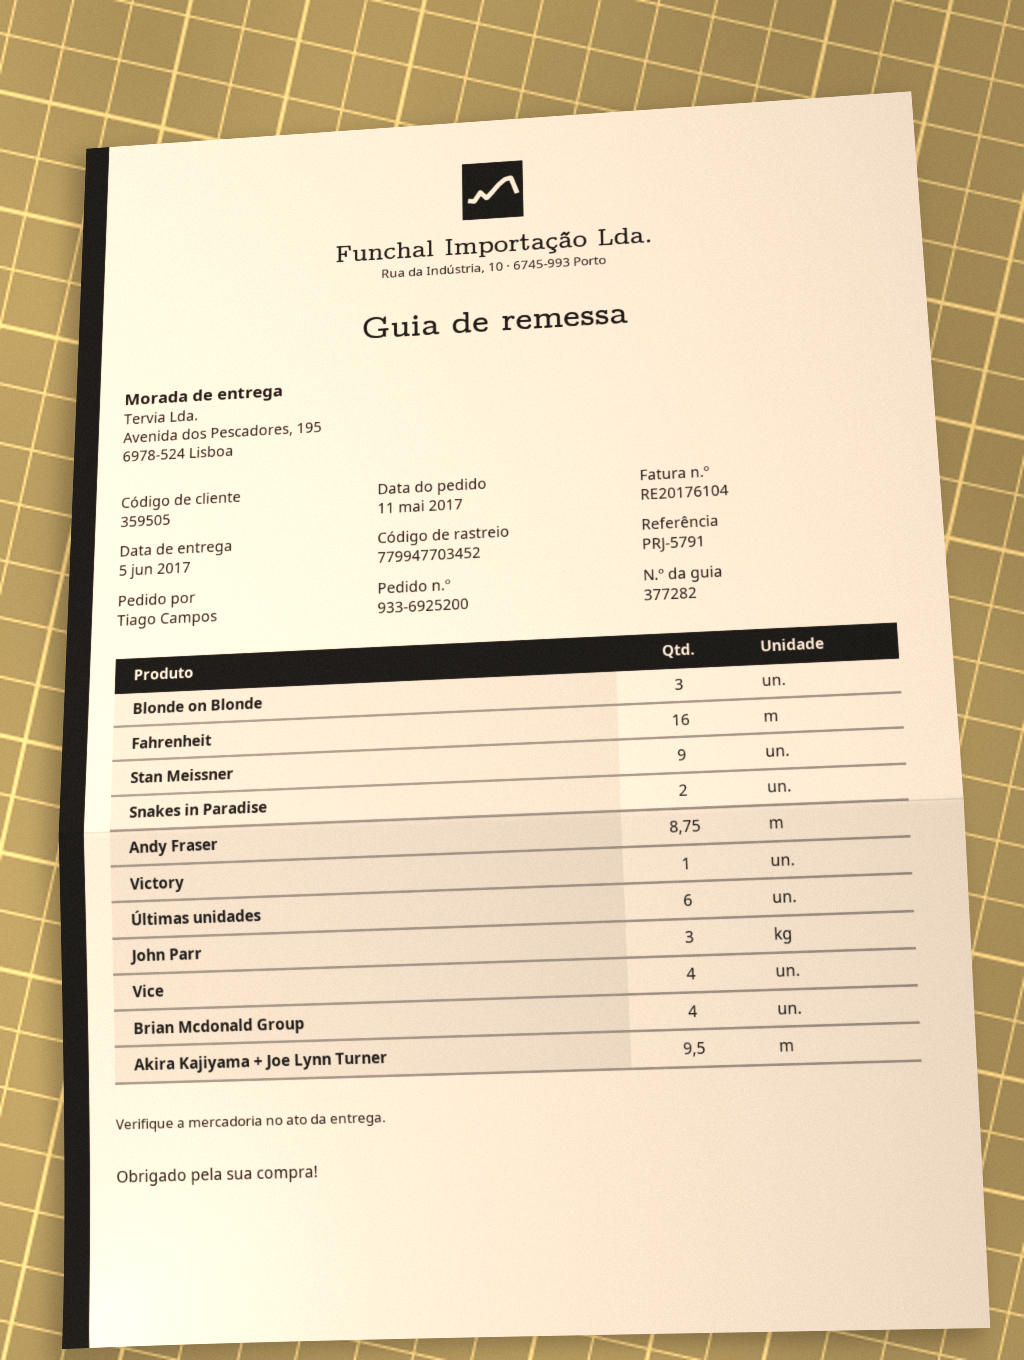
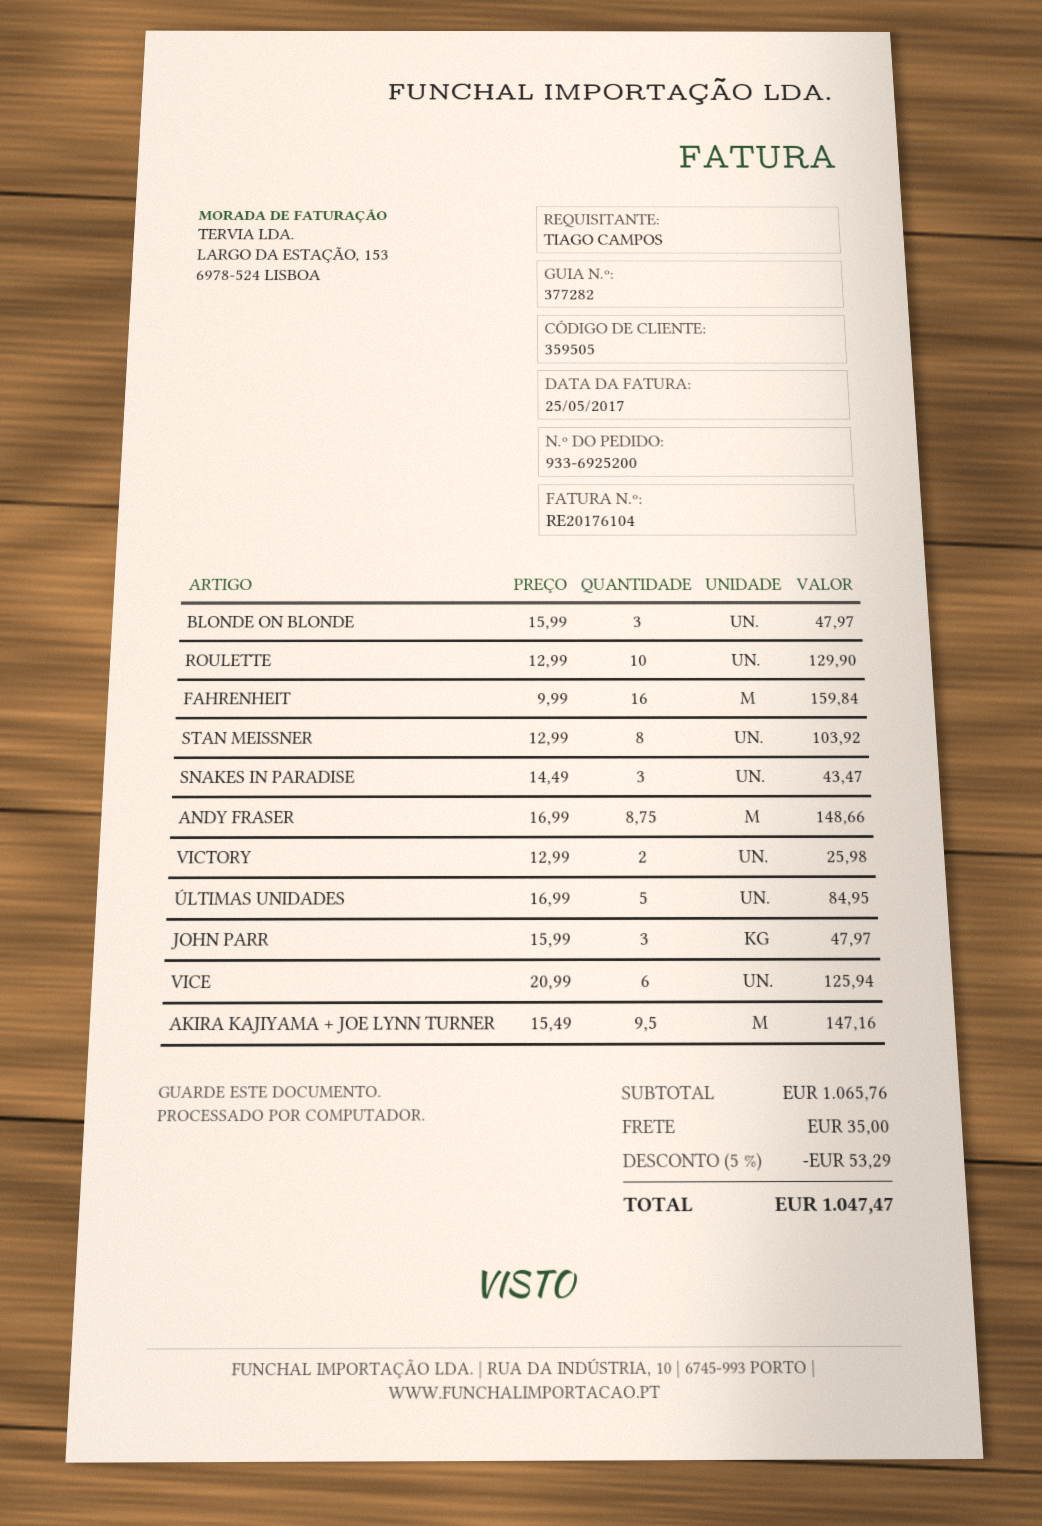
Stan Meissner: 9 -> 8
Snakes in Paradise: 2 -> 3
Victory: 1 -> 2
Últimas unidades: 6 -> 5
Vice: 4 -> 6
Brian Mcdonald Group: 4 -> none
ROULETTE: none -> 10

